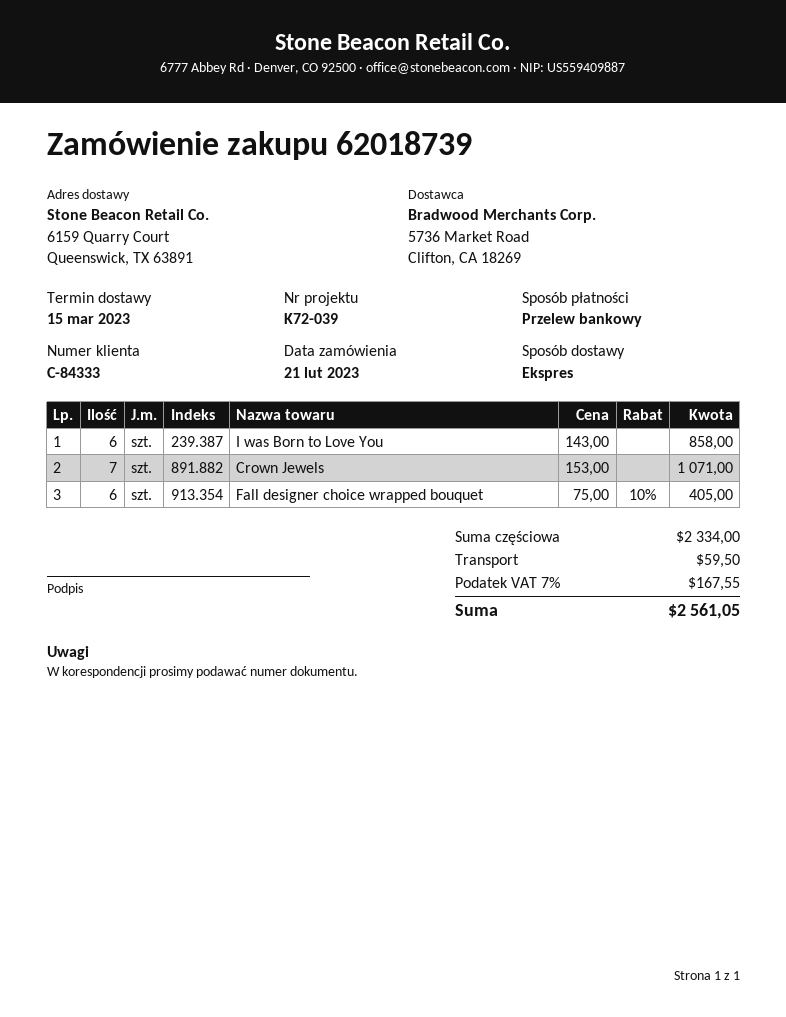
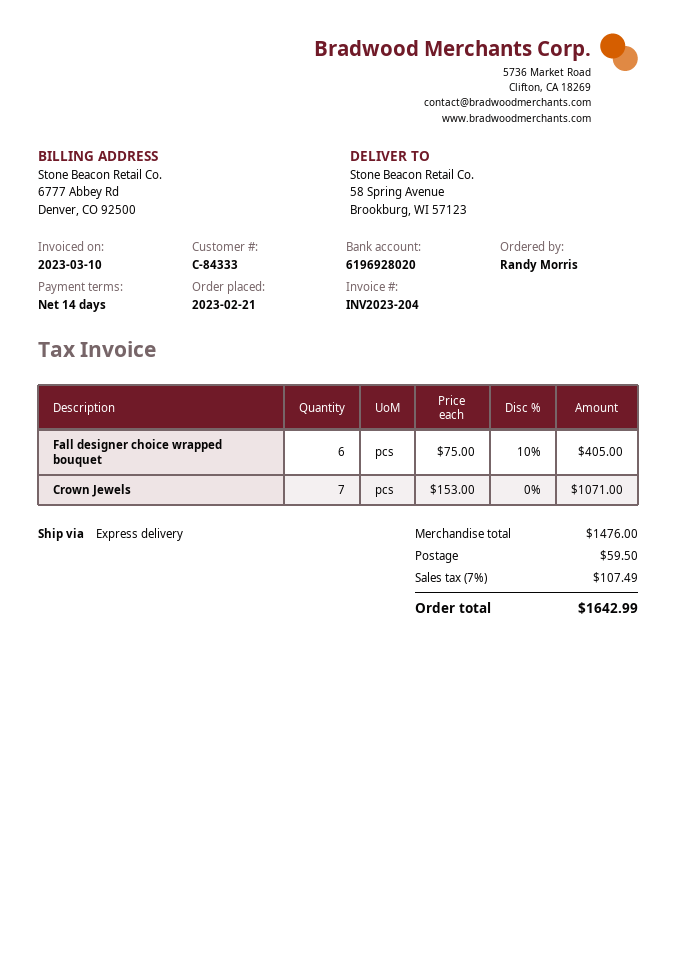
ship to: 6159 Quarry Court, Queenswick, TX 63891 -> 58 Spring Avenue, Brookburg, WI 57123
I was Born to Love You: 6 x 143.00 = 858.00 -> none
subtotal: 2334.00 -> 1476.00
tax: 7% = 167.55 -> 7% = 107.49
total: 2561.05 -> 1642.99

